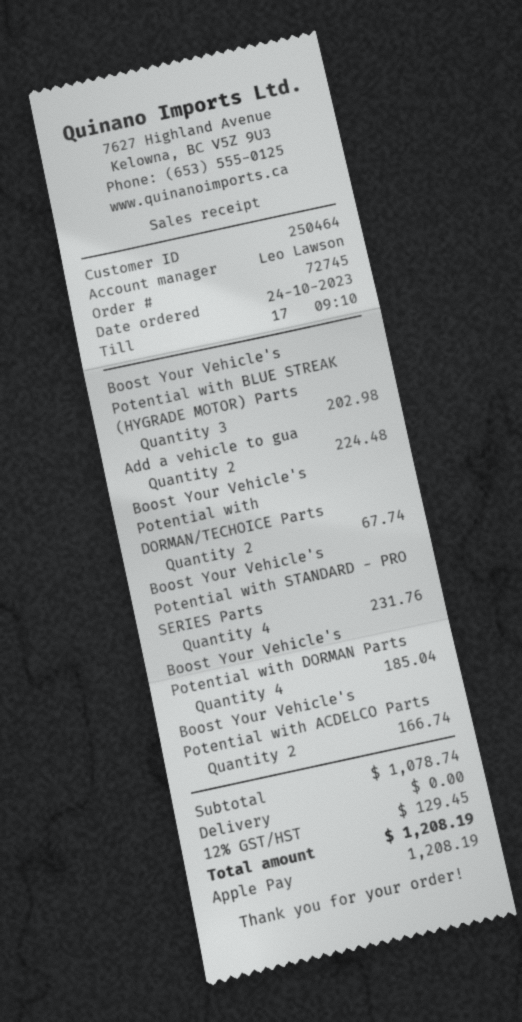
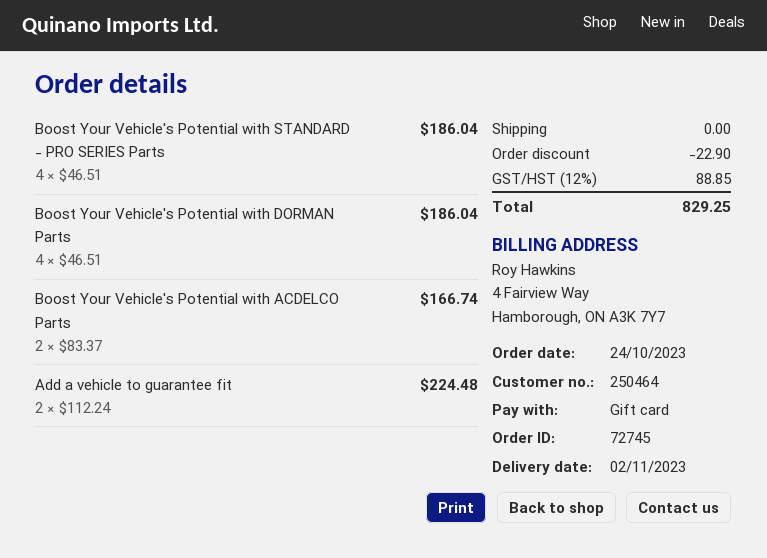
payment method: Apple Pay -> gift card
Boost Your Vehicle's Potential with BLUE STREAK (HYGRADE MOTOR) Parts: 3 for 202.98 -> none
Boost Your Vehicle's Potential with DORMAN/TECHOICE Parts: 2 for 67.74 -> none
Boost Your Vehicle's Potential with STANDARD - PRO SERIES Parts: 4 for 231.76 -> 4 for 186.04
Boost Your Vehicle's Potential with DORMAN Parts: 4 for 185.04 -> 4 for 186.04
discount: none -> 22.90
tax: 12% = 129.45 -> 12% = 88.85
total: 1208.19 -> 829.25

